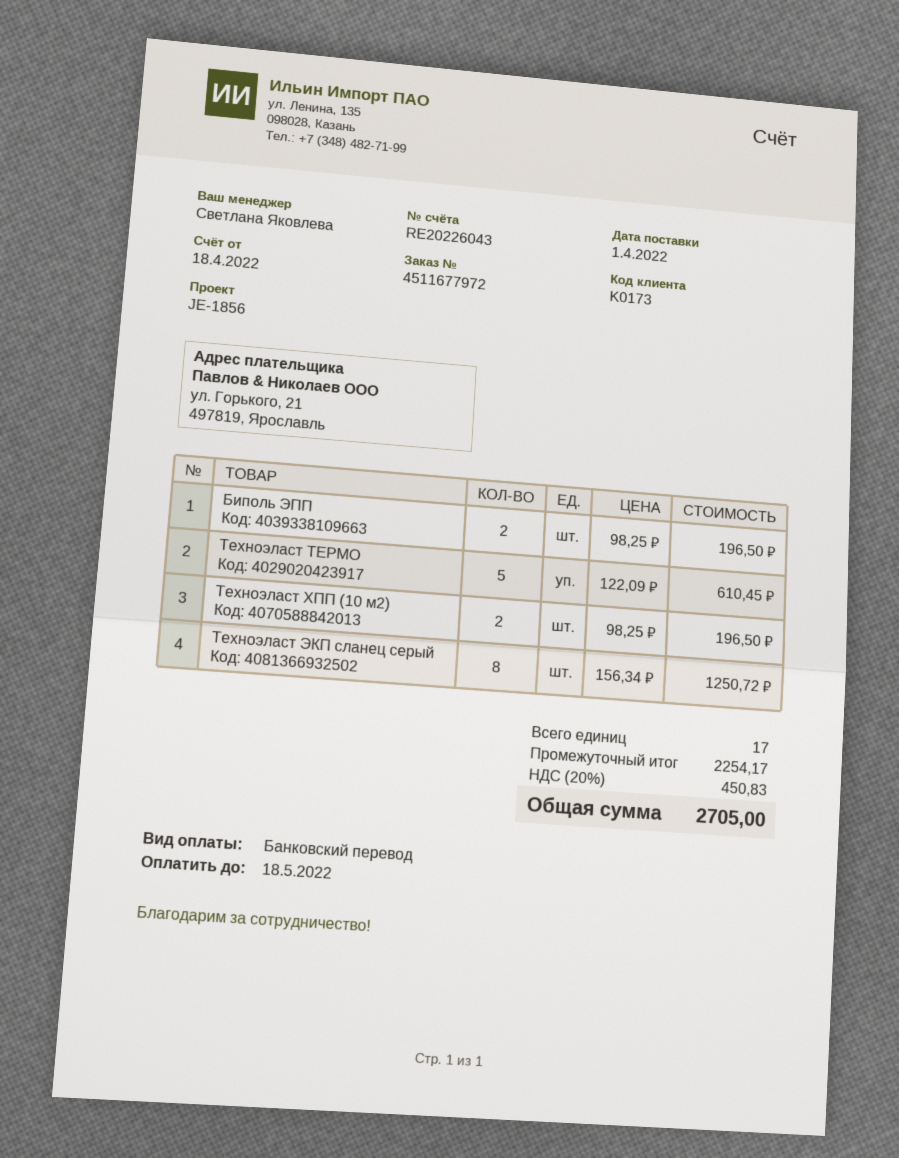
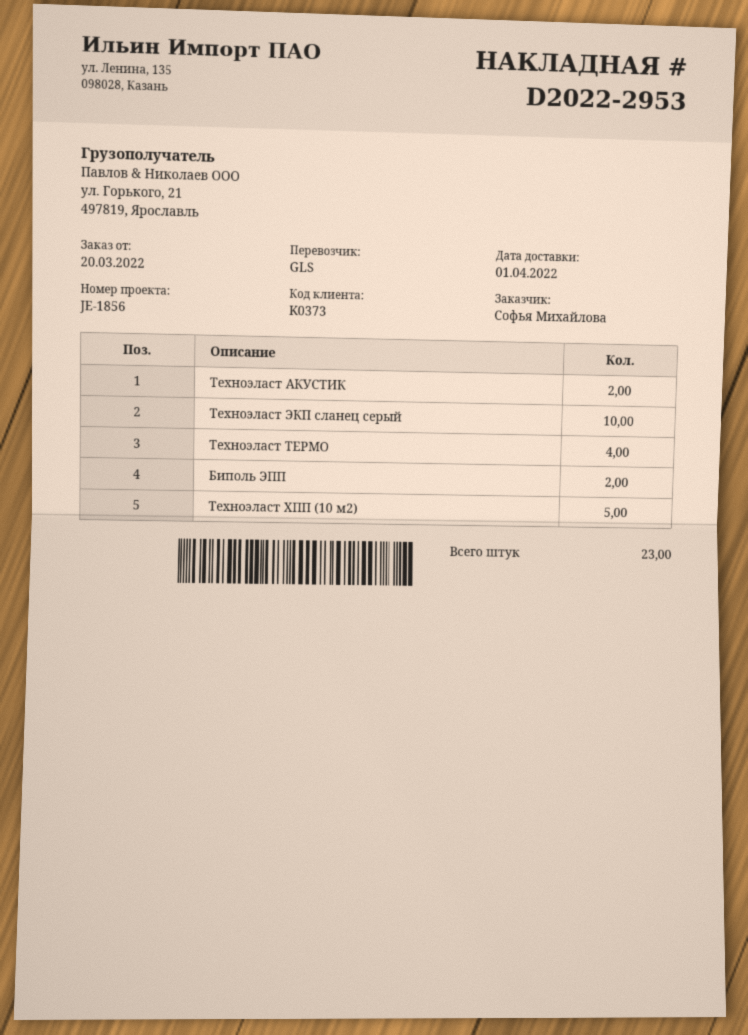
customer number: K0173 -> K0373
Техноэласт ТЕРМО: 5 -> 4
Техноэласт ХПП (10 м2): 2 -> 5
Техноэласт ЭКП сланец серый: 8 -> 10
Техноэласт АКУСТИК: none -> 2
total quantity: 17 -> 23

